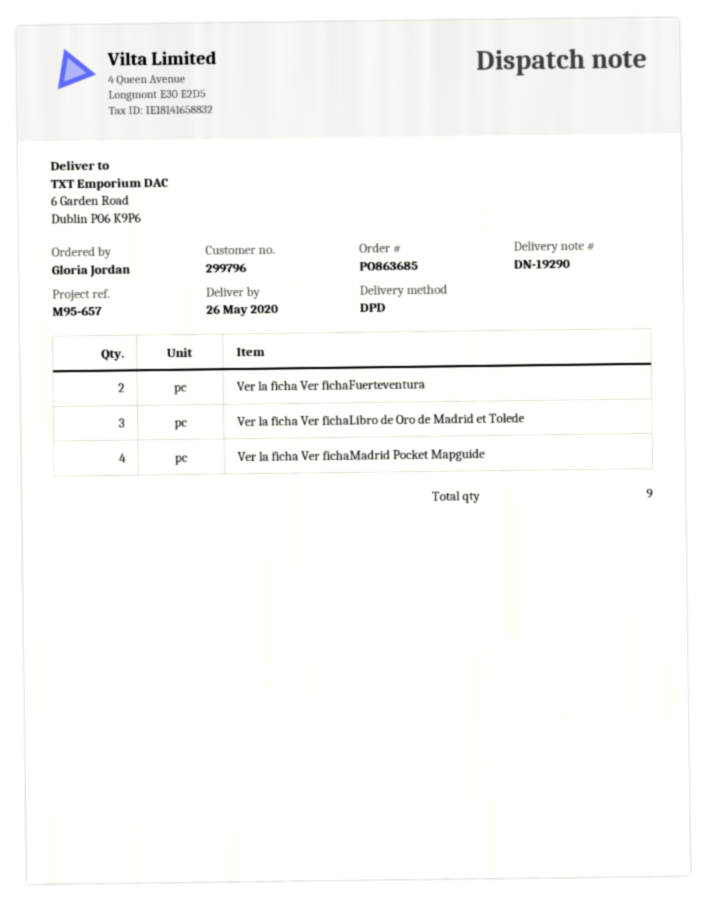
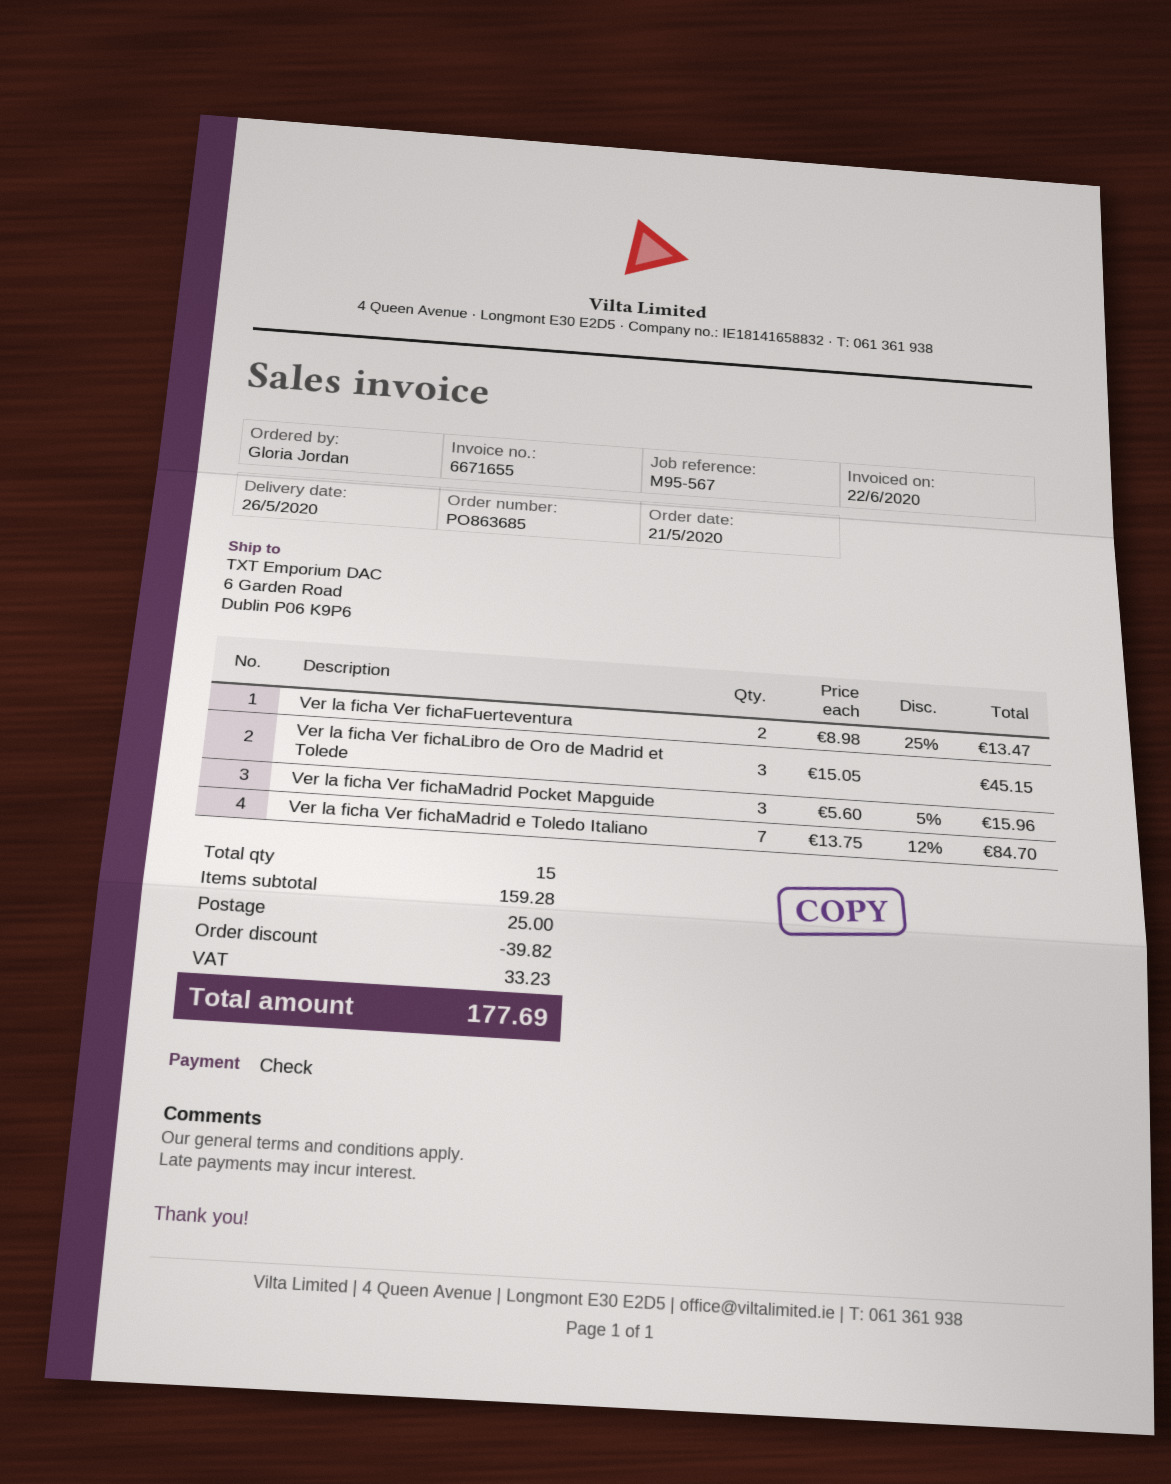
reference: M95-657 -> M95-567
Ver la ficha Ver fichaMadrid Pocket Mapguide: 4 -> 3
Ver la ficha Ver fichaMadrid e Toledo Italiano: none -> 7
total quantity: 9 -> 15

